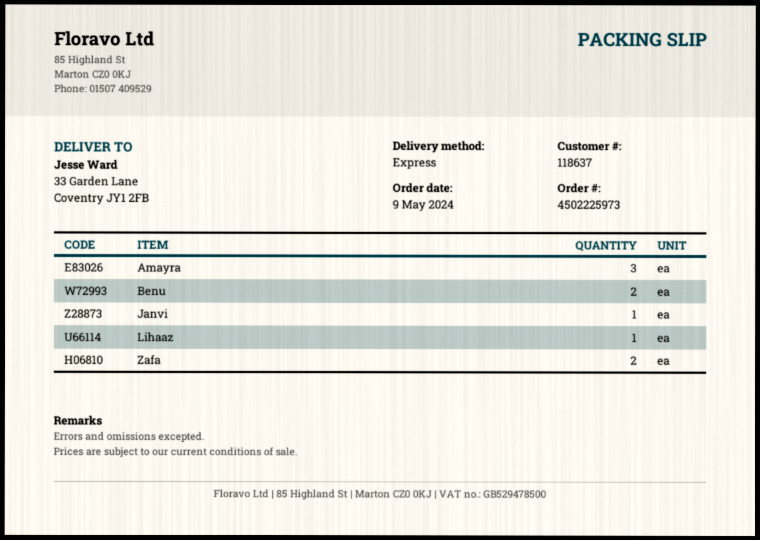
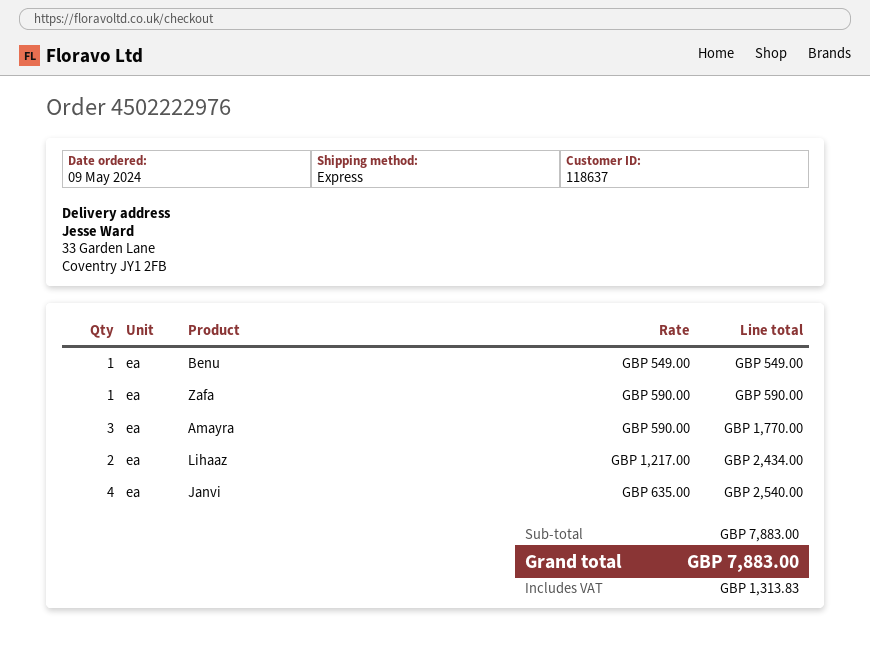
order number: 4502225973 -> 4502222976
Benu: 2 -> 1
Janvi: 1 -> 4
Lihaaz: 1 -> 2
Zafa: 2 -> 1

